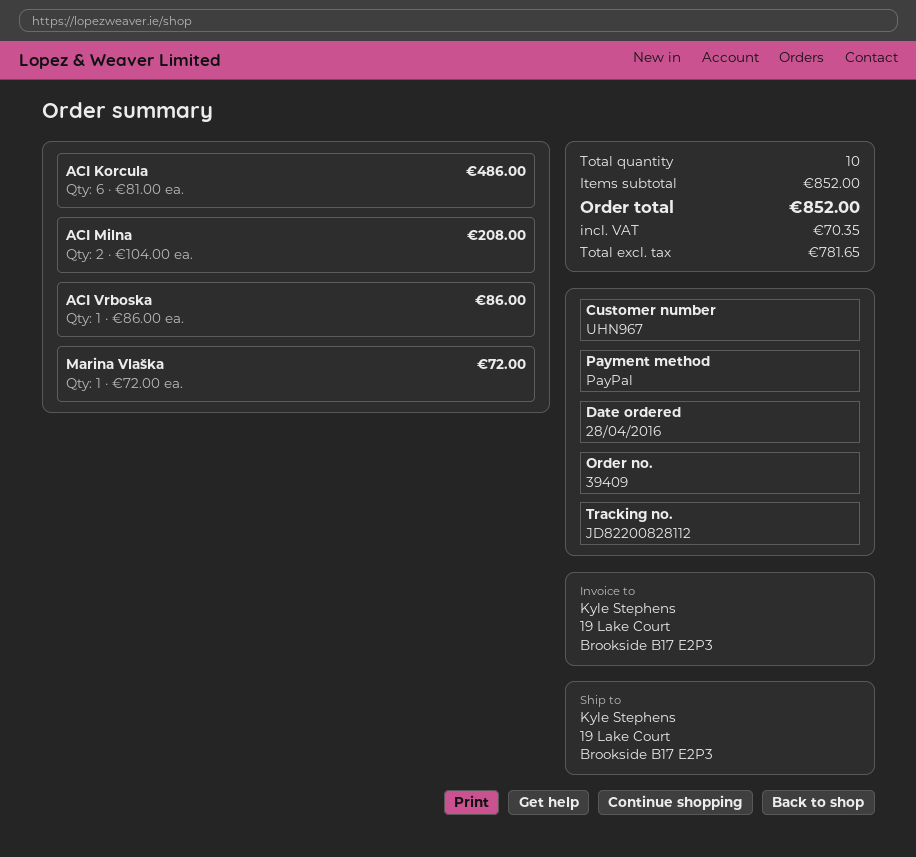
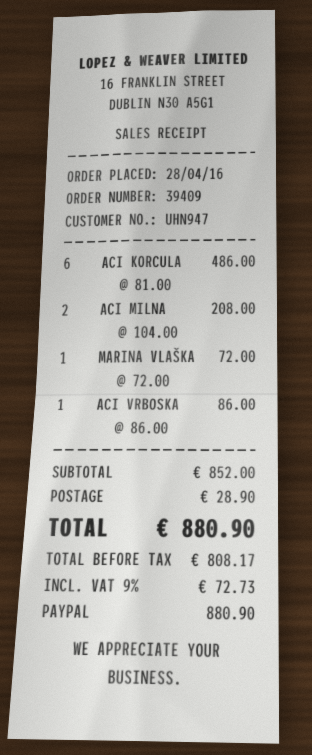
customer number: UHN967 -> UHN947
shipping: none -> 28.90
net: 781.65 -> 808.17
tax: 70.35 -> 72.73
total: 852.00 -> 880.90

